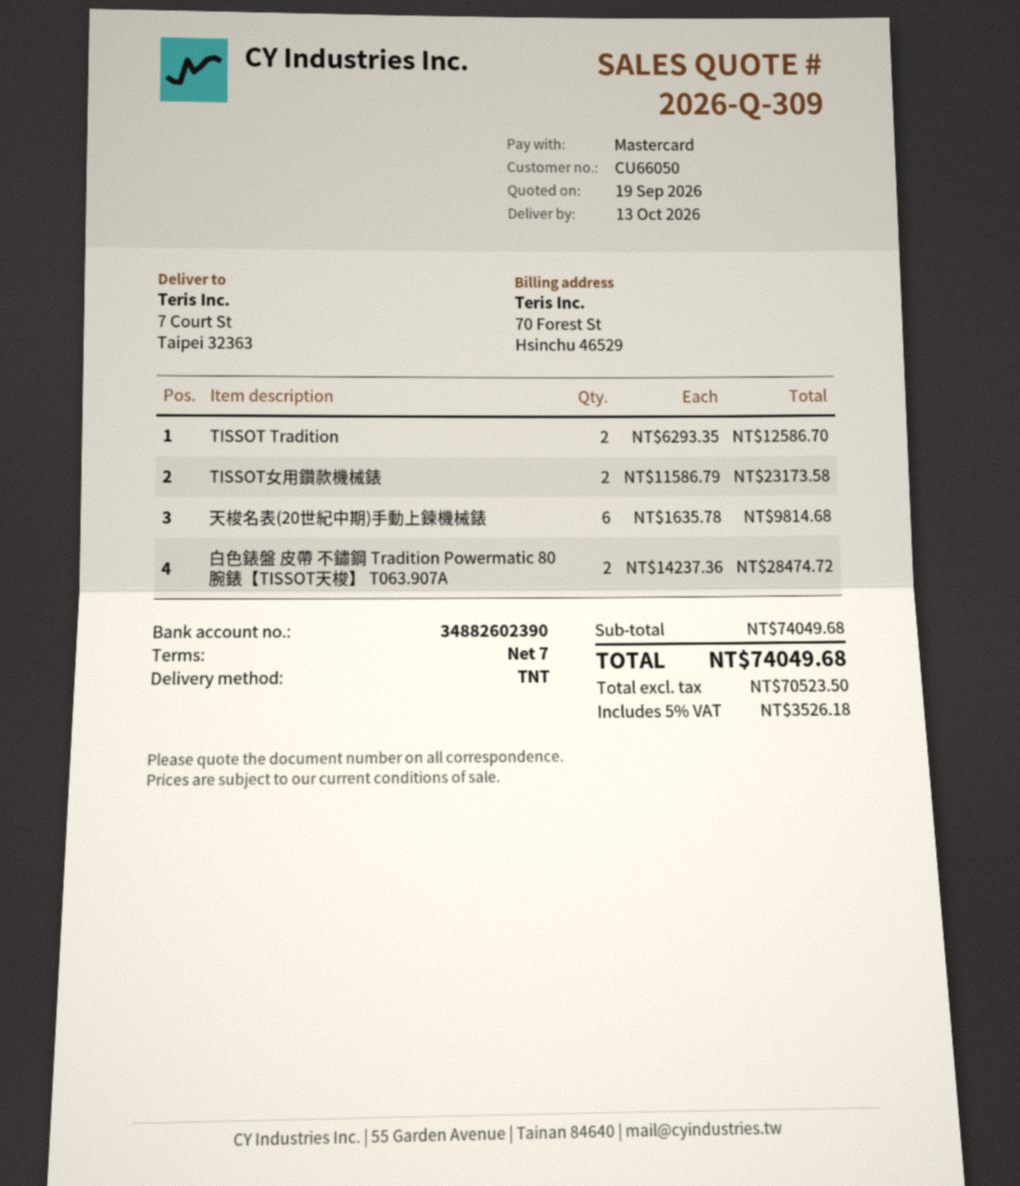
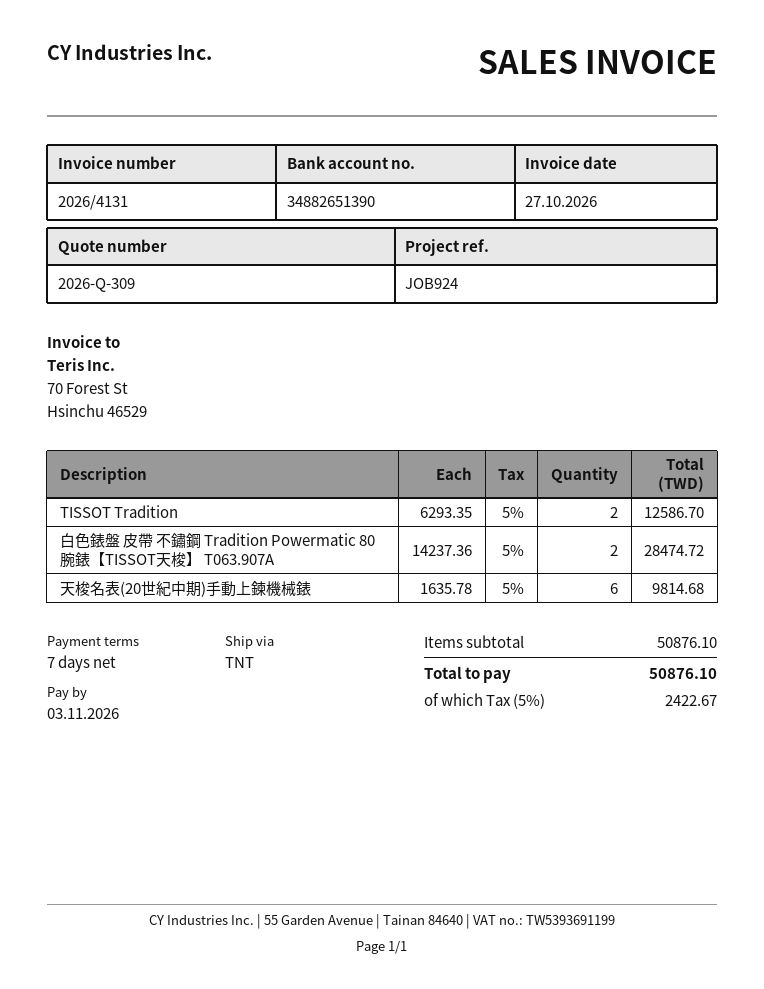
bank account: 34882602390 -> 34882651390
TISSOT女用鑽款機械錶: 2 x 11586.79 = 23173.58 -> none
subtotal: 74049.68 -> 50876.10
tax: 5% = 3526.18 -> 5% = 2422.67
total: 74049.68 -> 50876.10

